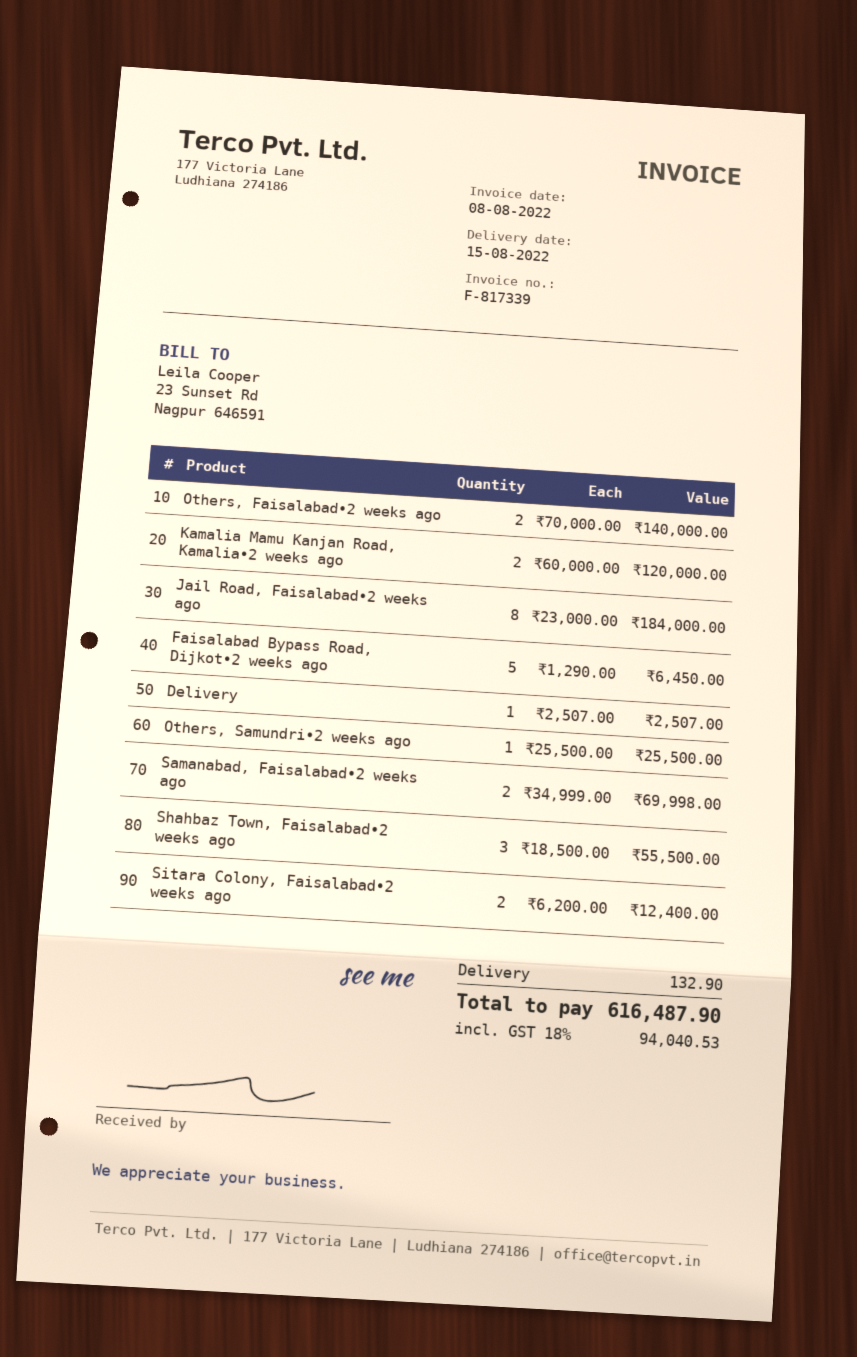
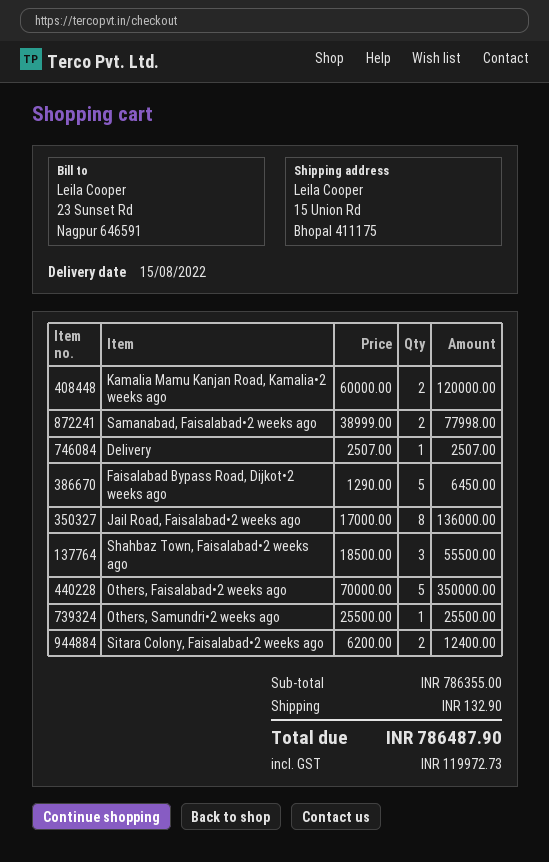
Others, Faisalabad•2 weeks ago: 2 x 70000.00 = 140000.00 -> 5 x 70000.00 = 350000.00
Jail Road, Faisalabad•2 weeks ago: 8 x 23000.00 = 184000.00 -> 8 x 17000.00 = 136000.00
Samanabad, Faisalabad•2 weeks ago: 2 x 34999.00 = 69998.00 -> 2 x 38999.00 = 77998.00
tax: 94040.53 -> 119972.73
total: 616487.90 -> 786487.90

